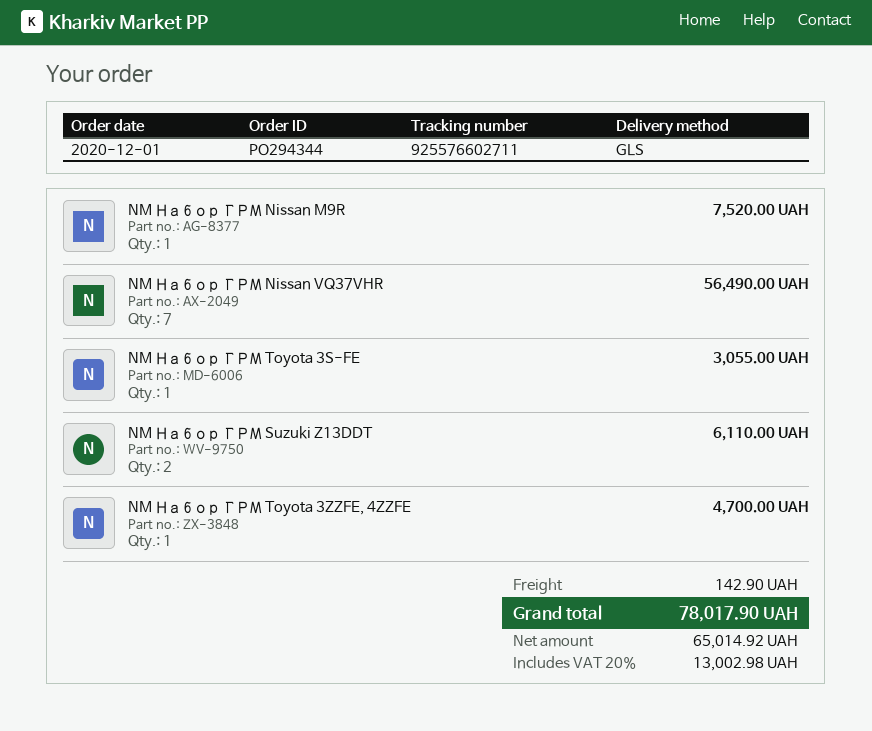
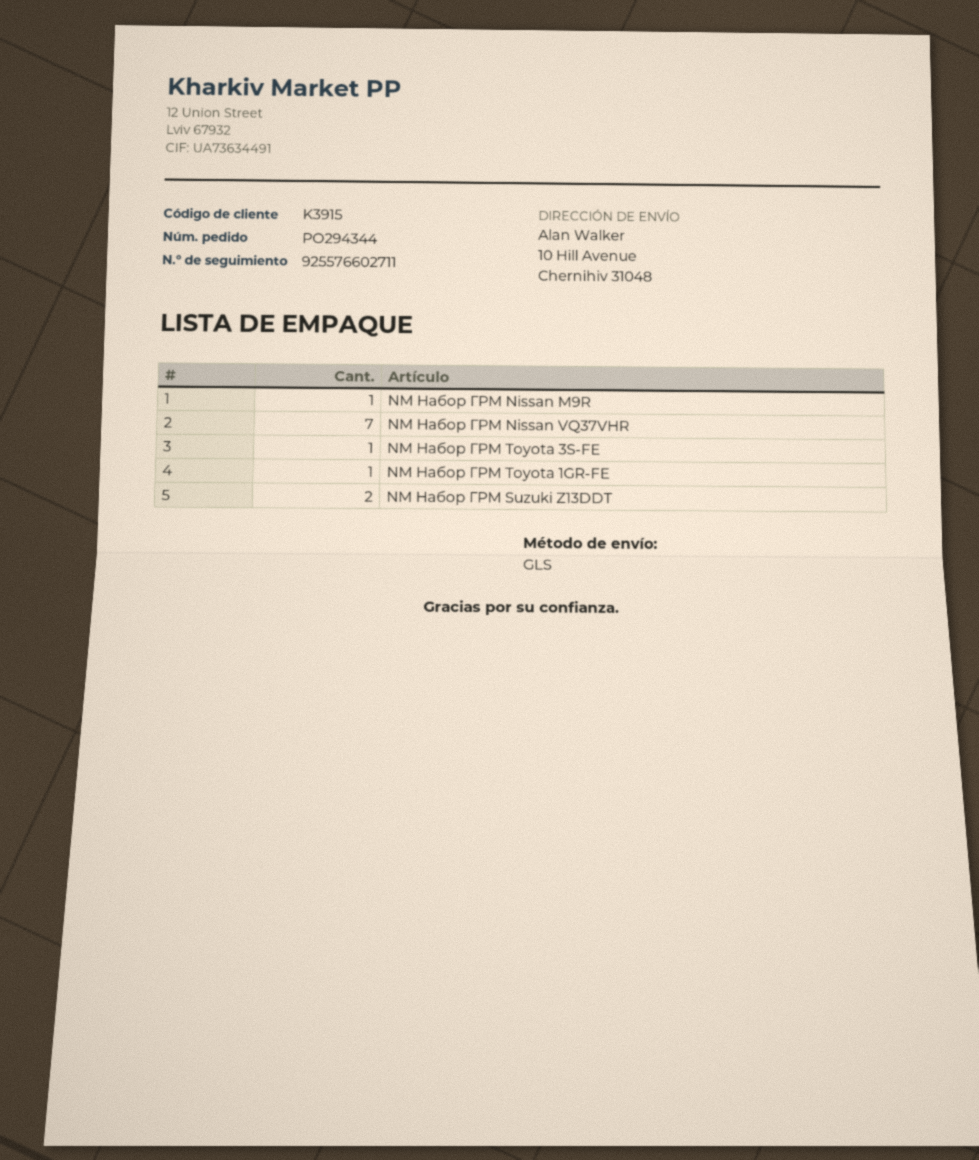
NM Набор ГРМ Toyota 3ZZFE, 4ZZFE: 1 -> none
NM Набор ГРМ Toyota 1GR-FE: none -> 1

